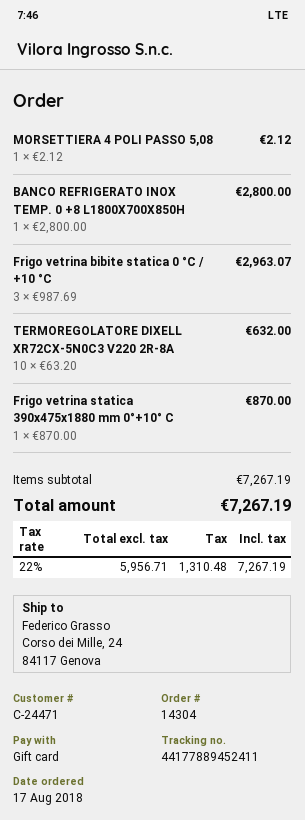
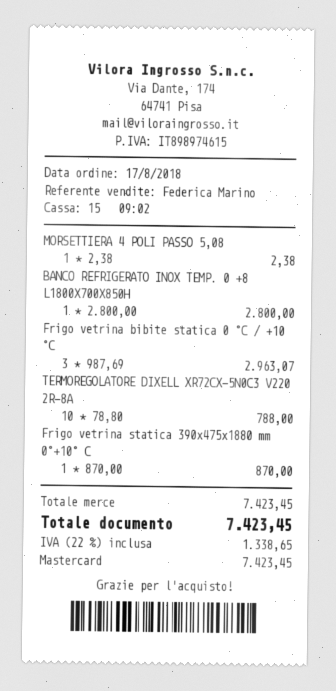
payment method: gift card -> Mastercard
MORSETTIERA 4 POLI PASSO 5,08: 1 x 2.12 = 2.12 -> 1 x 2.38 = 2.38
TERMOREGOLATORE DIXELL XR72CX-5N0C3 V220 2R-8A: 10 x 63.20 = 632.00 -> 10 x 78.80 = 788.00
subtotal: 7267.19 -> 7423.45
tax: 22% = 1310.48 -> 22% = 1338.65
total: 7267.19 -> 7423.45

